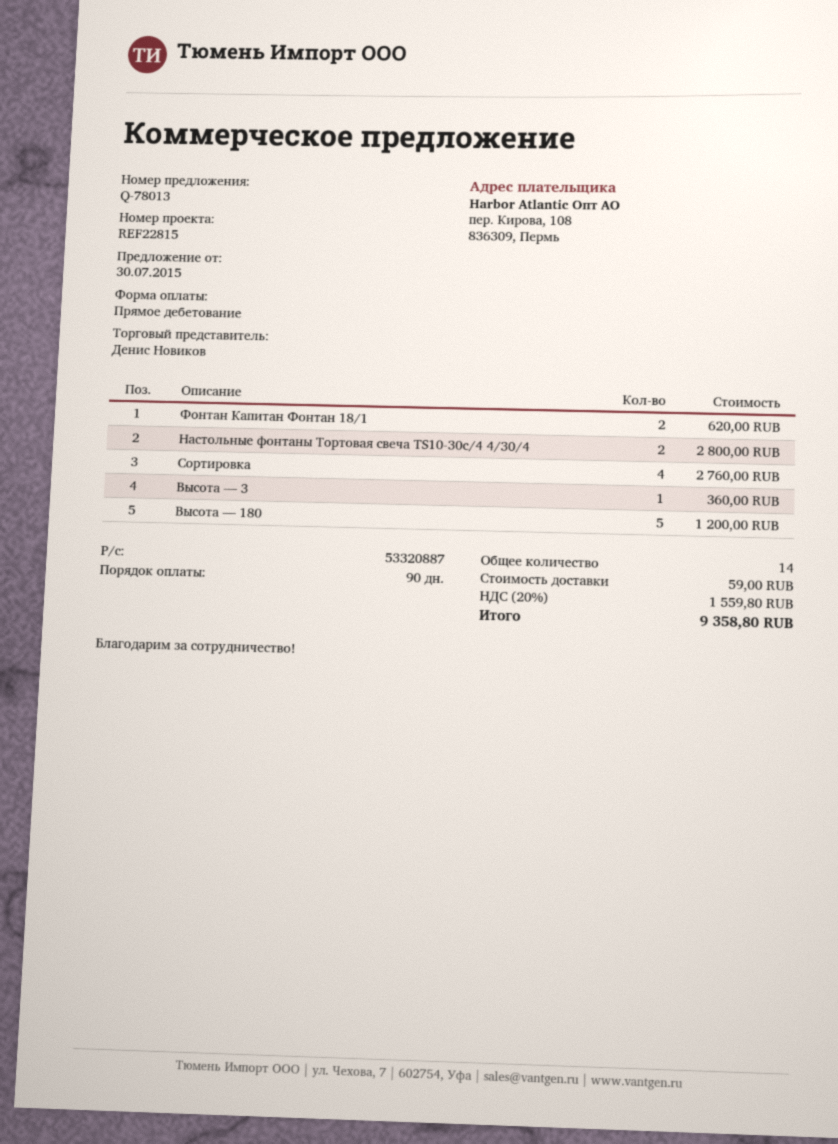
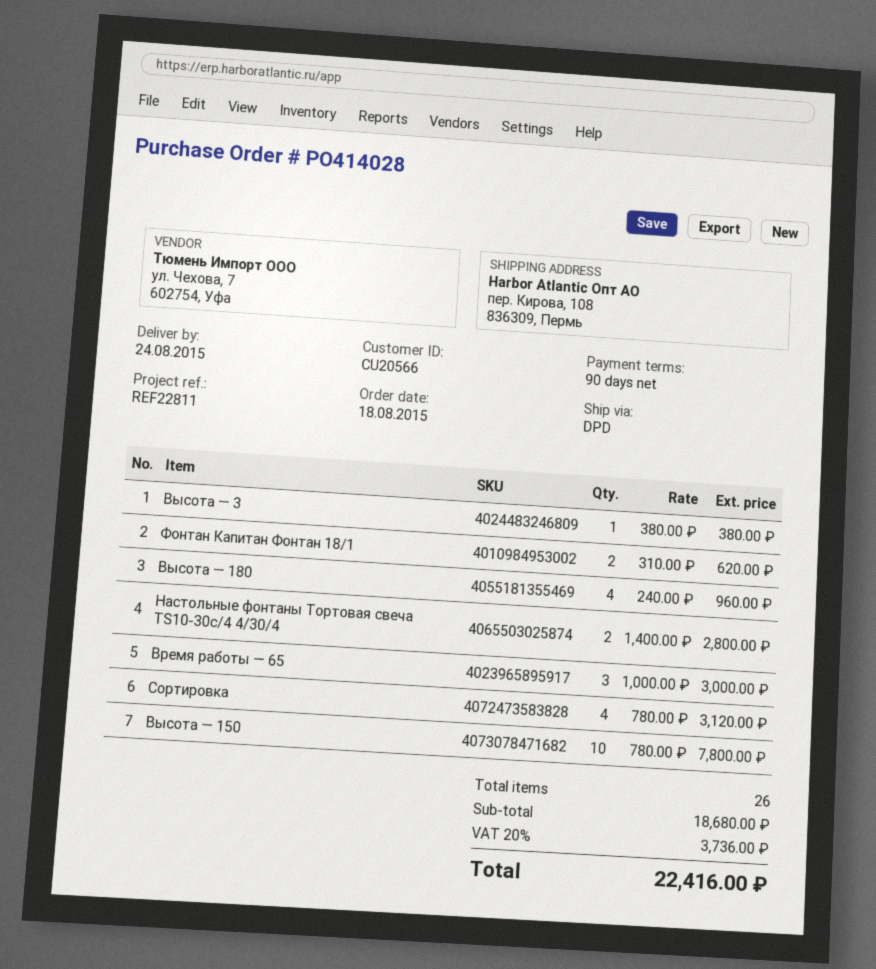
reference: REF22815 -> REF22811
Сортировка: 4 for 2760.00 -> 4 for 3120.00
Высота — 3: 1 for 360.00 -> 1 for 380.00
Высота — 180: 5 for 1200.00 -> 4 for 960.00
Время работы — 65: none -> 3 for 3000.00
Высота — 150: none -> 10 for 7800.00
total quantity: 14 -> 26
shipping: 59.00 -> none
tax: 20% = 1559.80 -> 20% = 3736.00
total: 9358.80 -> 22416.00

